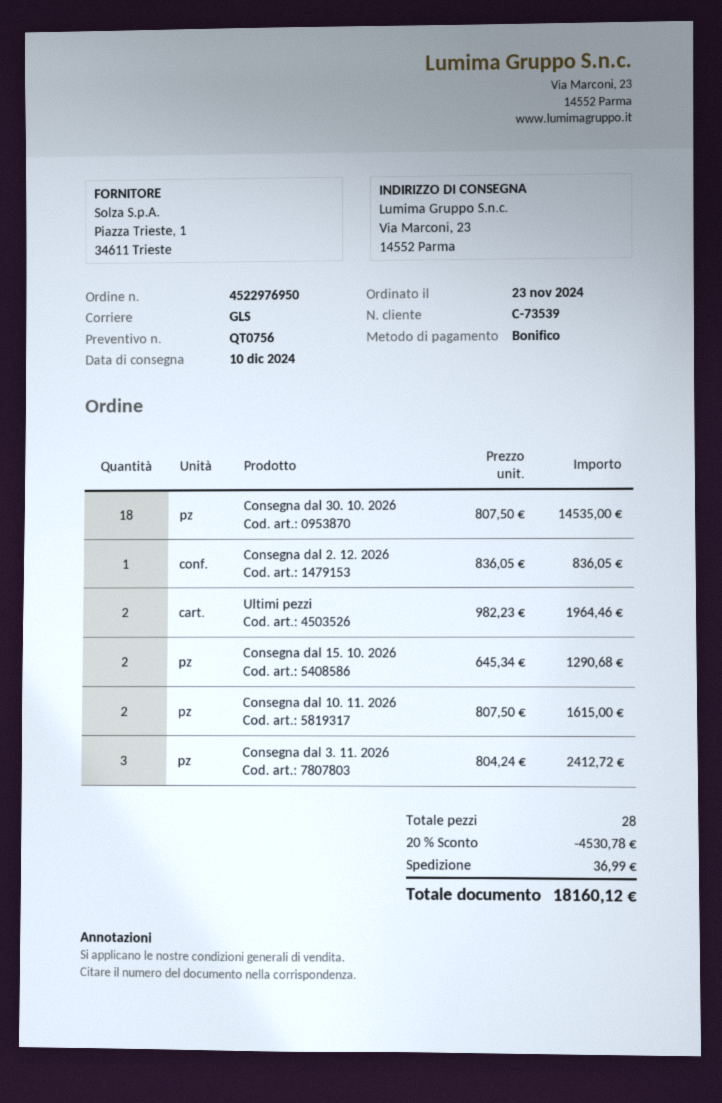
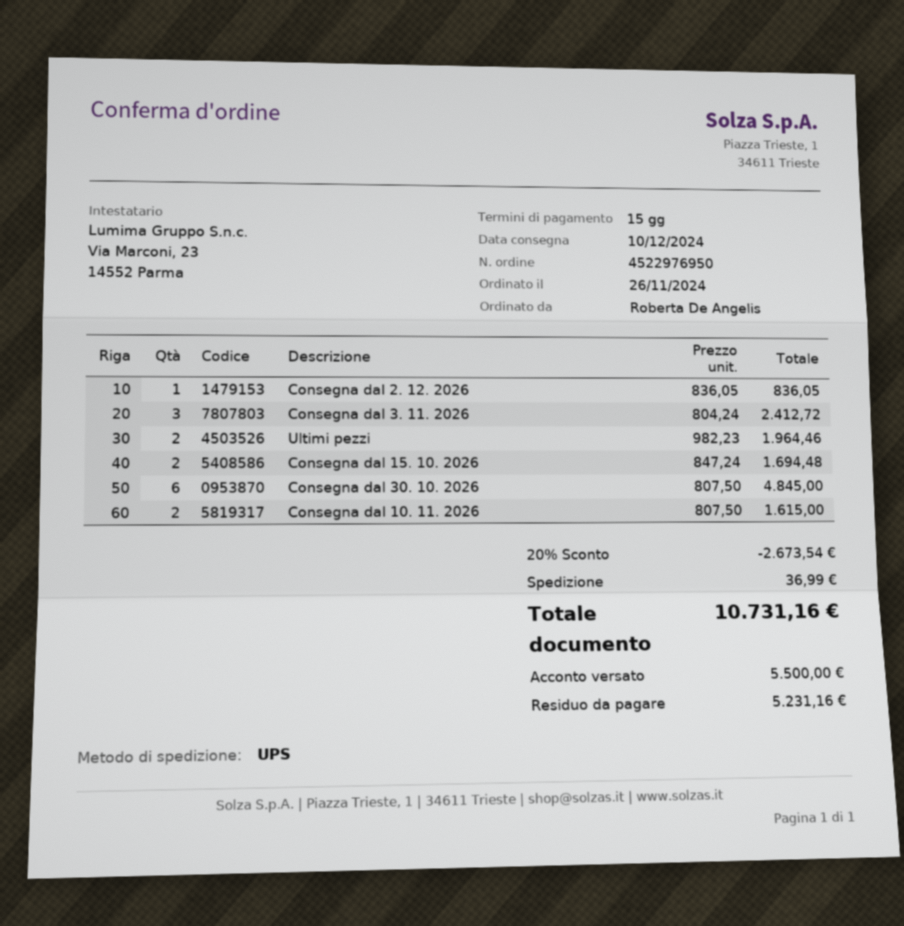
order date: 2024-11-23 -> 2024-11-26
shipping method: GLS -> UPS
Consegna dal 30. 10. 2026: 18 x 807.50 = 14535.00 -> 6 x 807.50 = 4845.00
Consegna dal 15. 10. 2026: 2 x 645.34 = 1290.68 -> 2 x 847.24 = 1694.48
discount: 20% = 4530.78 -> 20% = 2673.54
total: 18160.12 -> 10731.16

